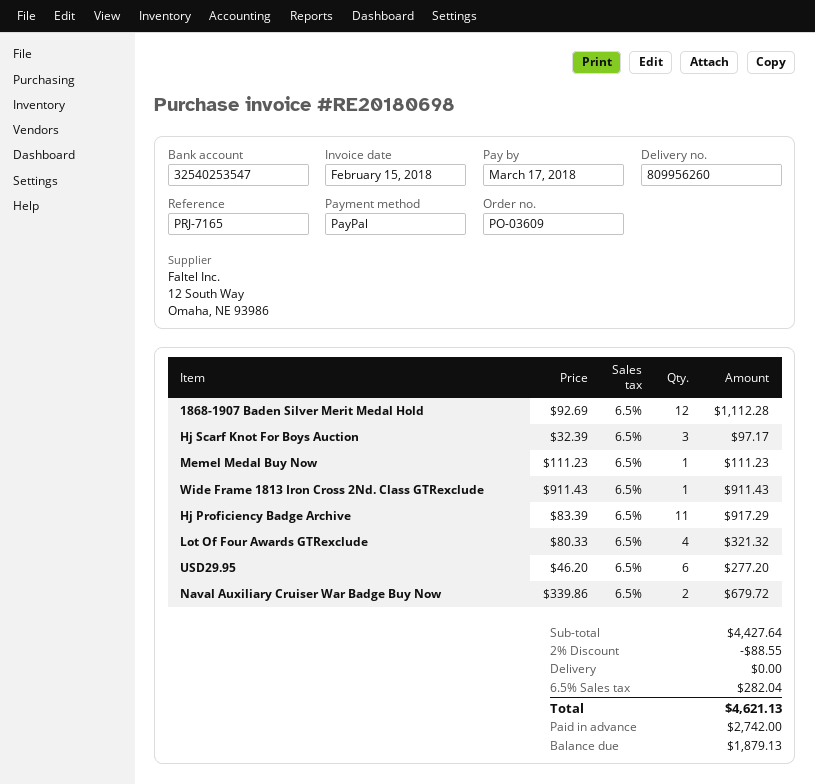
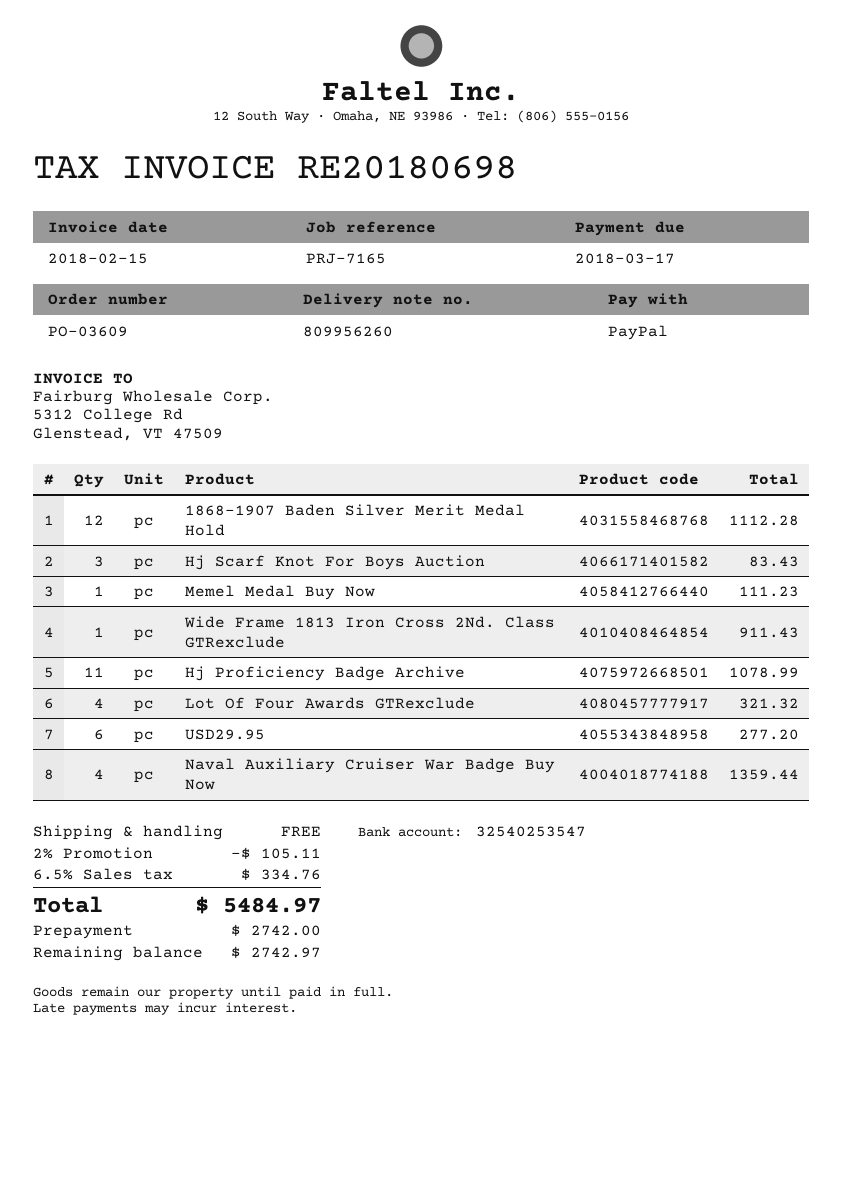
Hj Scarf Knot For Boys Auction: 3 for 97.17 -> 3 for 83.43
Hj Proficiency Badge Archive: 11 for 917.29 -> 11 for 1078.99
Naval Auxiliary Cruiser War Badge Buy Now: 2 for 679.72 -> 4 for 1359.44
discount: 2% = 88.55 -> 2% = 105.11
tax: 6.5% = 282.04 -> 6.5% = 334.76
total: 4621.13 -> 5484.97
balance: 1879.13 -> 2742.97

